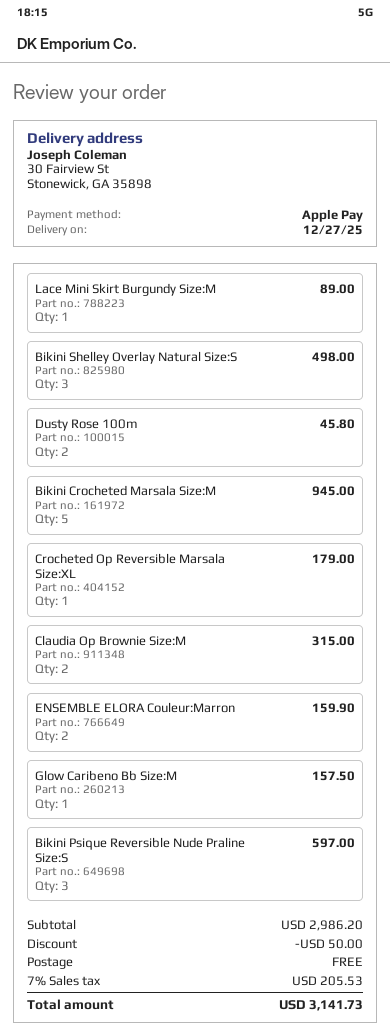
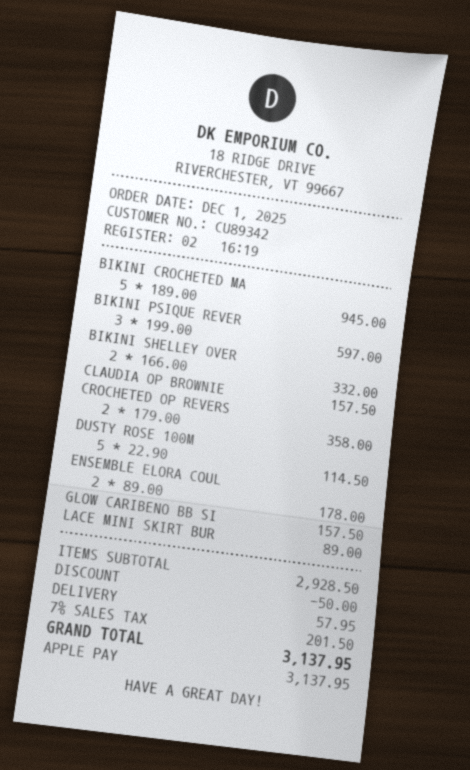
Bikini Shelley Overlay Natural Size:S: 3 for 498.00 -> 2 for 332.00
Dusty Rose 100m: 2 for 45.80 -> 5 for 114.50
Crocheted Op Reversible Marsala Size:XL: 1 for 179.00 -> 2 for 358.00
Claudia Op Brownie Size:M: 2 for 315.00 -> 1 for 157.50
ENSEMBLE ELORA Couleur:Marron: 2 for 159.90 -> 2 for 178.00
subtotal: 2986.20 -> 2928.50
shipping: 0.00 -> 57.95
tax: 7% = 205.53 -> 7% = 201.50
total: 3141.73 -> 3137.95

